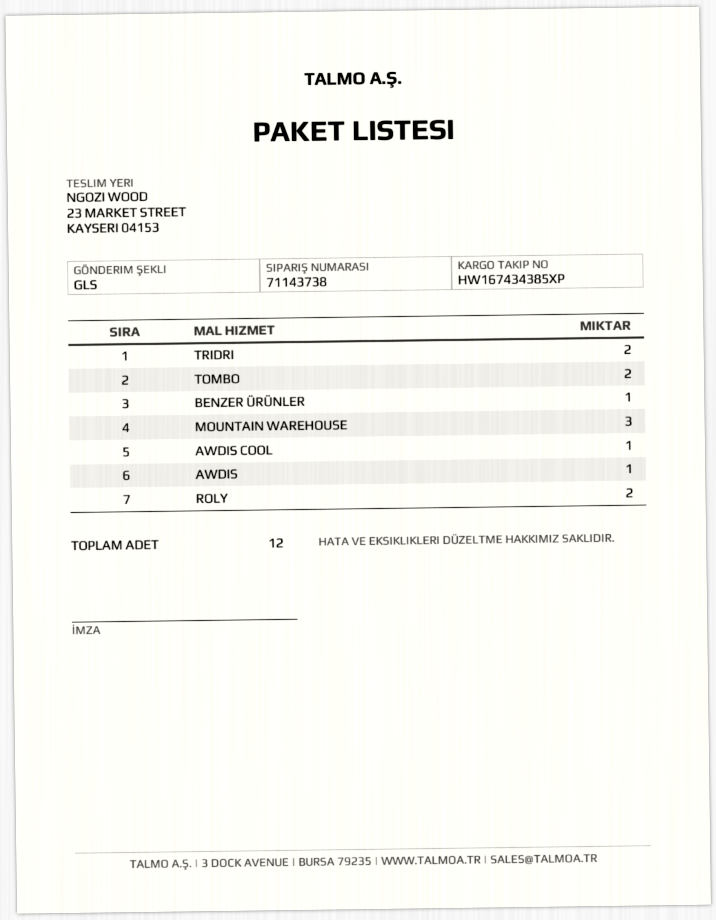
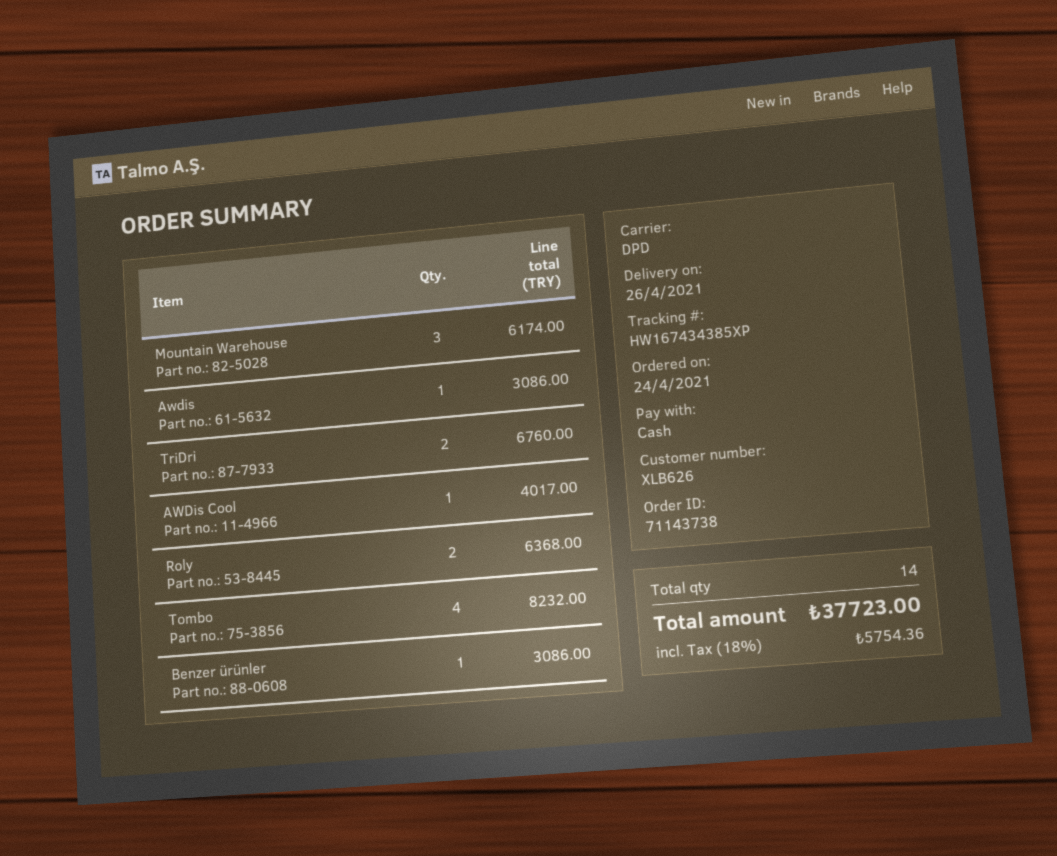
shipping method: GLS -> DPD
TOMBO: 2 -> 4
total quantity: 12 -> 14

